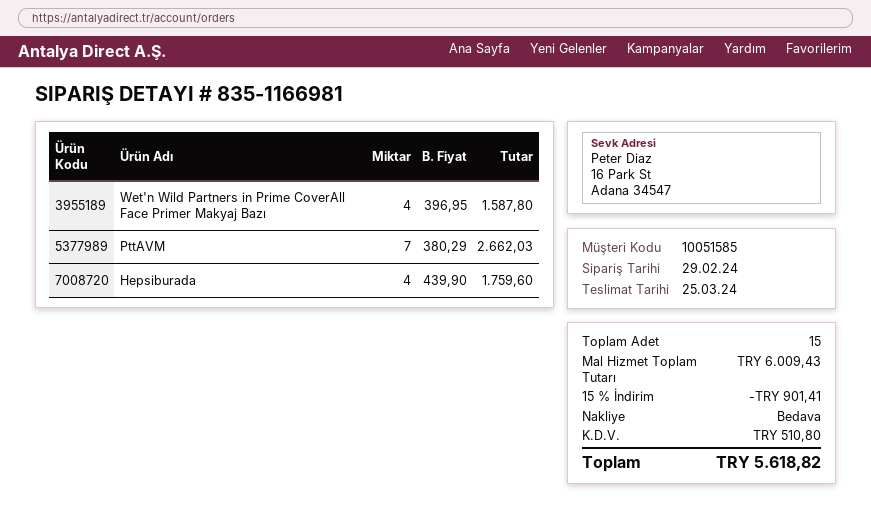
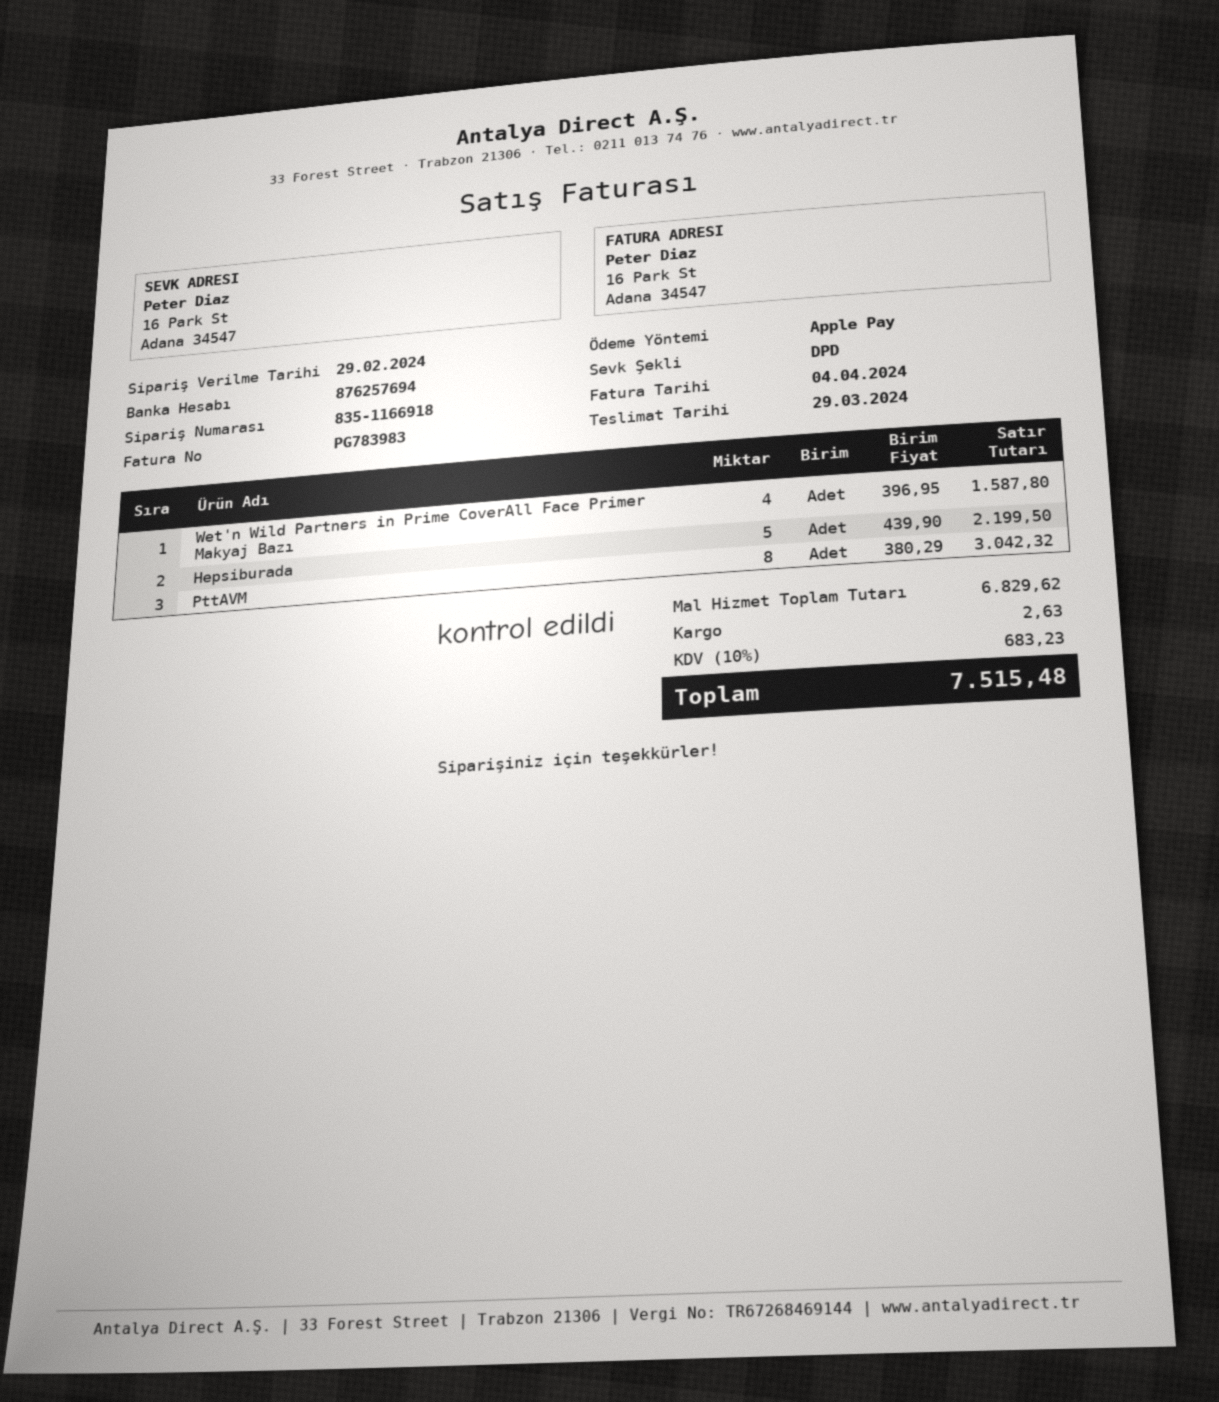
order number: 835-1166981 -> 835-1166918
delivery date: 2024-03-25 -> 2024-03-29
PttAVM: 7 x 380.29 = 2662.03 -> 8 x 380.29 = 3042.32
Hepsiburada: 4 x 439.90 = 1759.60 -> 5 x 439.90 = 2199.50
subtotal: 6009.43 -> 6829.62
discount: 15% = 901.41 -> none
shipping: 0.00 -> 2.63
tax: 510.80 -> 683.23
total: 5618.82 -> 7515.48

